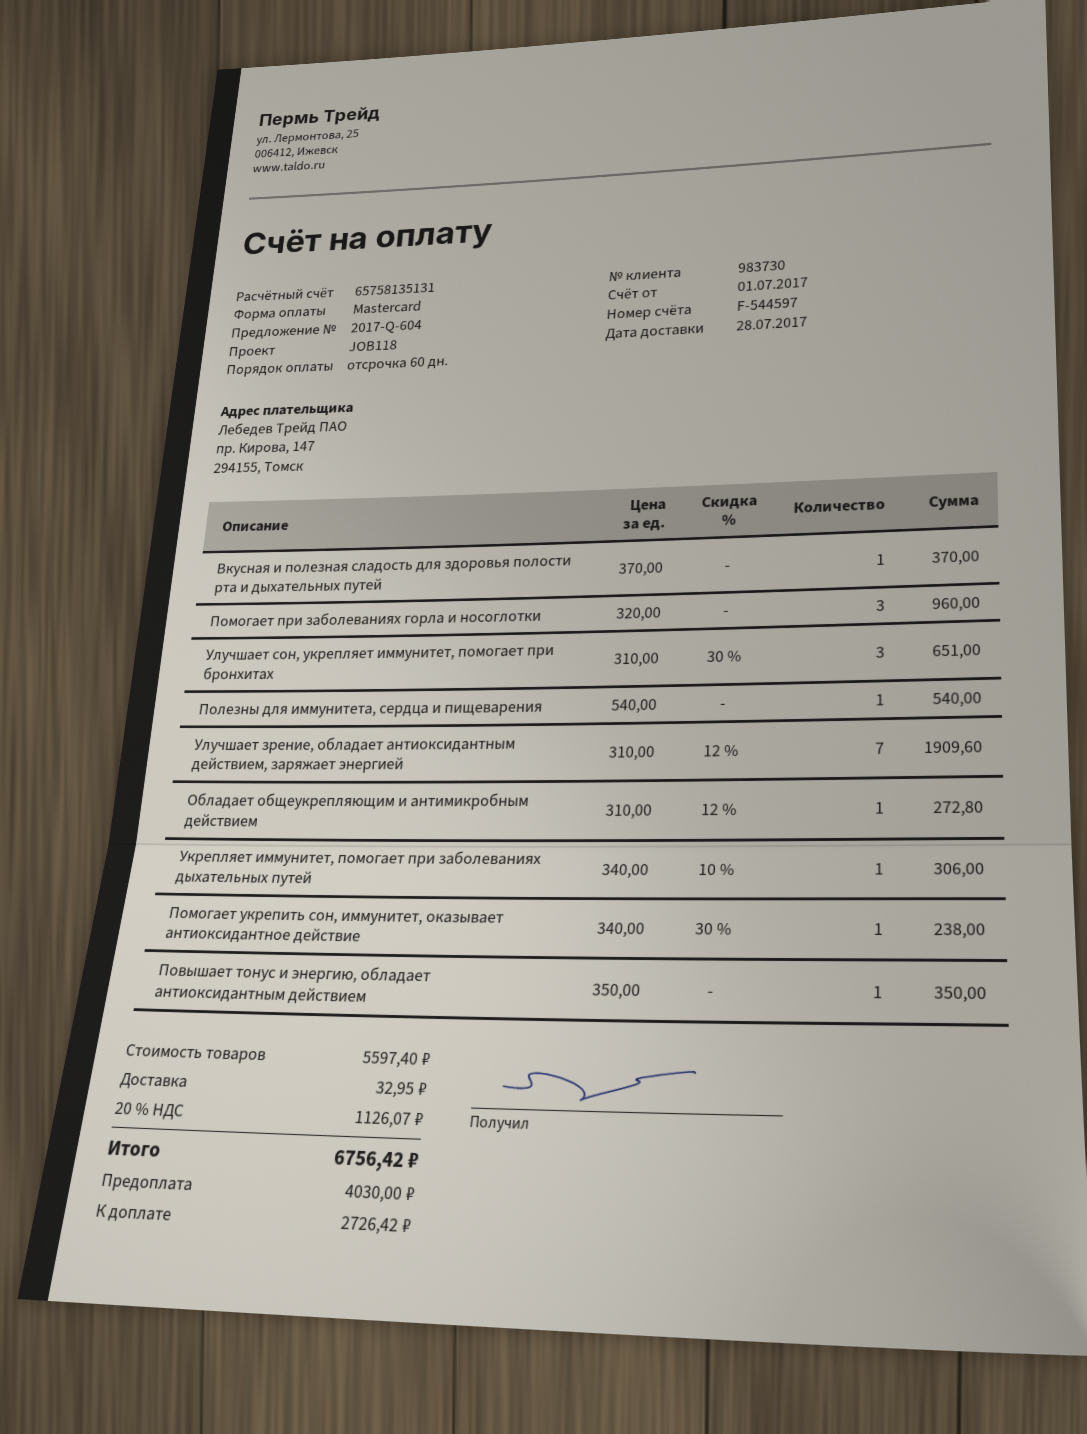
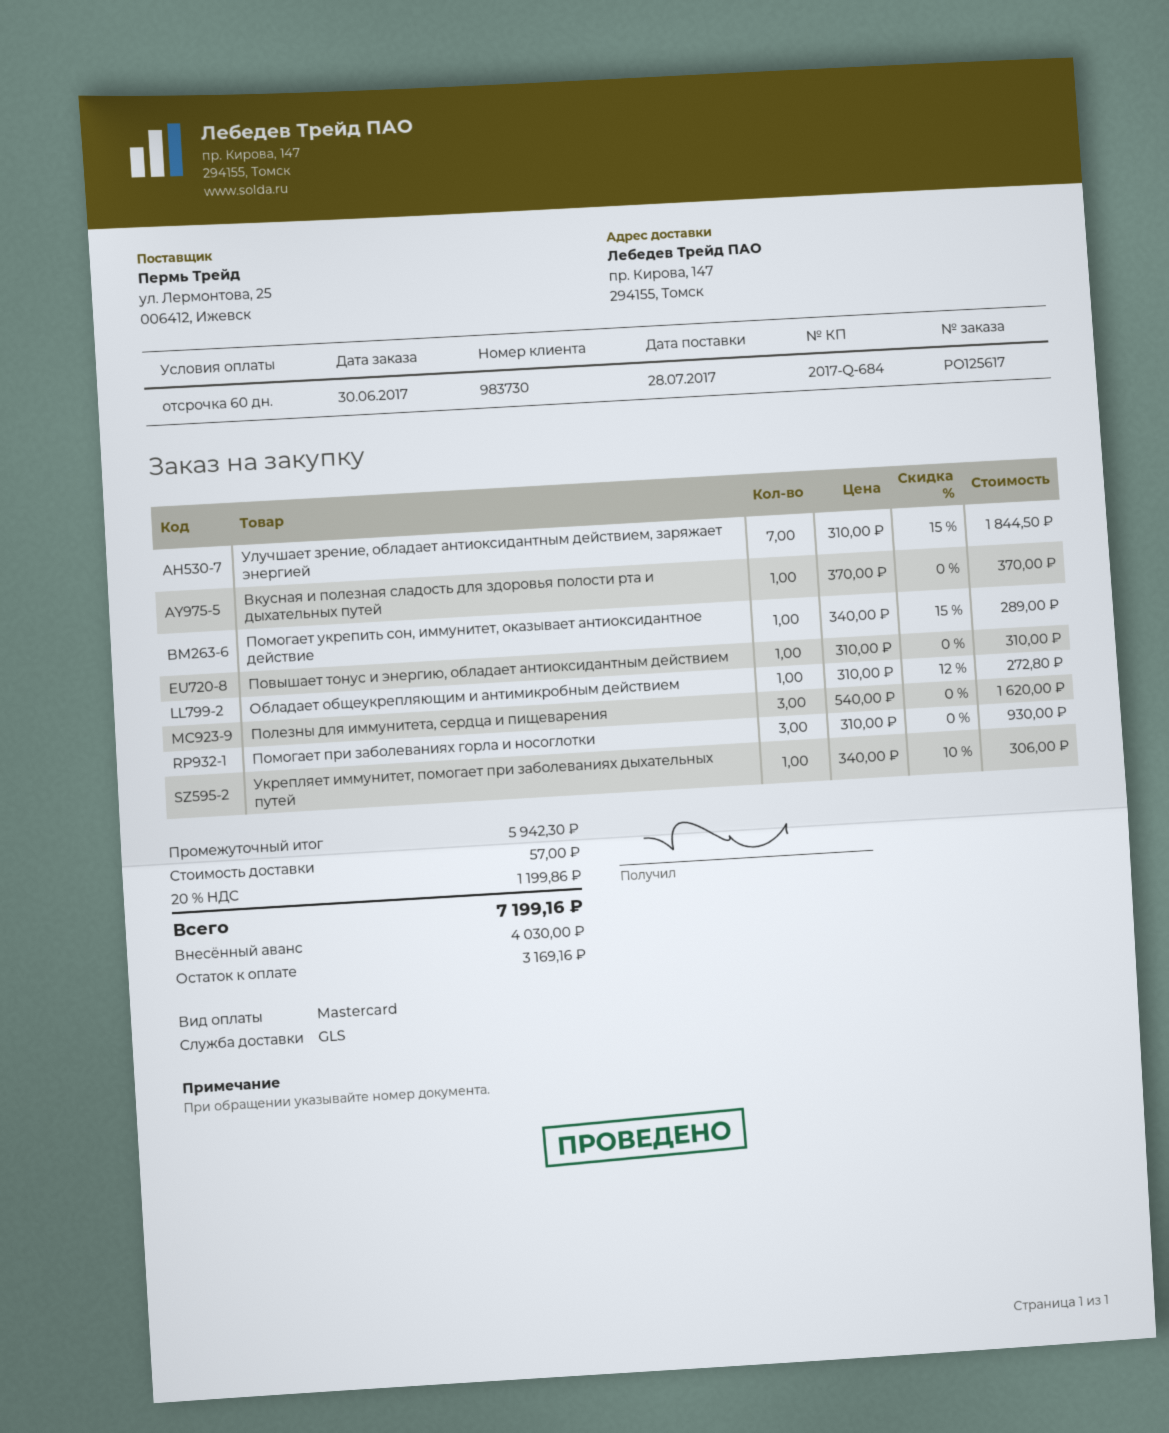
quote number: 2017-Q-604 -> 2017-Q-684
Помогает при заболеваниях горла и носоглотки: 3 x 320.00 = 960.00 -> 3 x 310.00 = 930.00
Улучшает сон, укрепляет иммунитет, помогает при бронхитах: 3 x 310.00 - 30% = 651.00 -> none
Полезны для иммунитета, сердца и пищеварения: 1 x 540.00 = 540.00 -> 3 x 540.00 = 1620.00
Улучшает зрение, обладает антиоксидантным действием, заряжает энергией: 7 x 310.00 - 12% = 1909.60 -> 7 x 310.00 - 15% = 1844.50
Помогает укрепить сон, иммунитет, оказывает антиоксидантное действие: 1 x 340.00 - 30% = 238.00 -> 1 x 340.00 - 15% = 289.00
Повышает тонус и энергию, обладает антиоксидантным действием: 1 x 350.00 = 350.00 -> 1 x 310.00 = 310.00
subtotal: 5597.40 -> 5942.30
shipping: 32.95 -> 57.00
tax: 20% = 1126.07 -> 20% = 1199.86
total: 6756.42 -> 7199.16
balance: 2726.42 -> 3169.16

